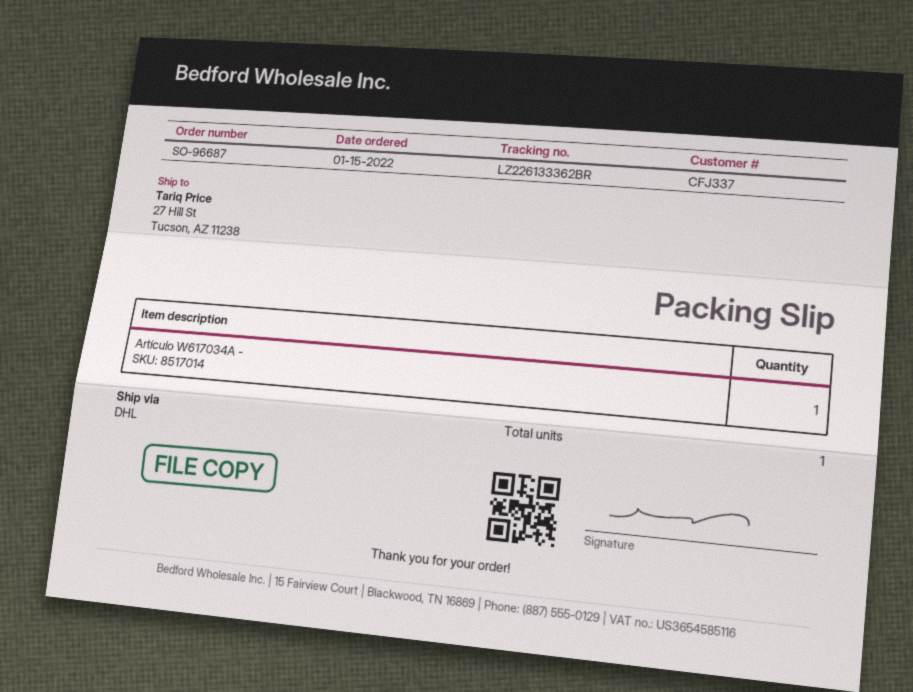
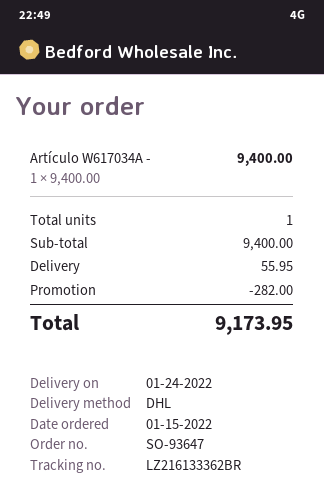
order number: SO-96687 -> SO-93647
tracking number: LZ226133362BR -> LZ216133362BR

